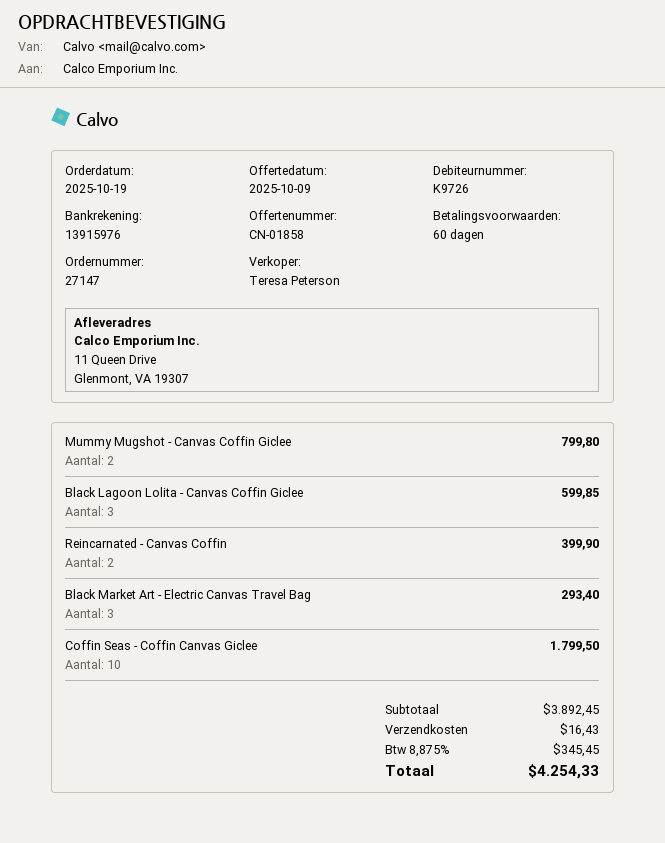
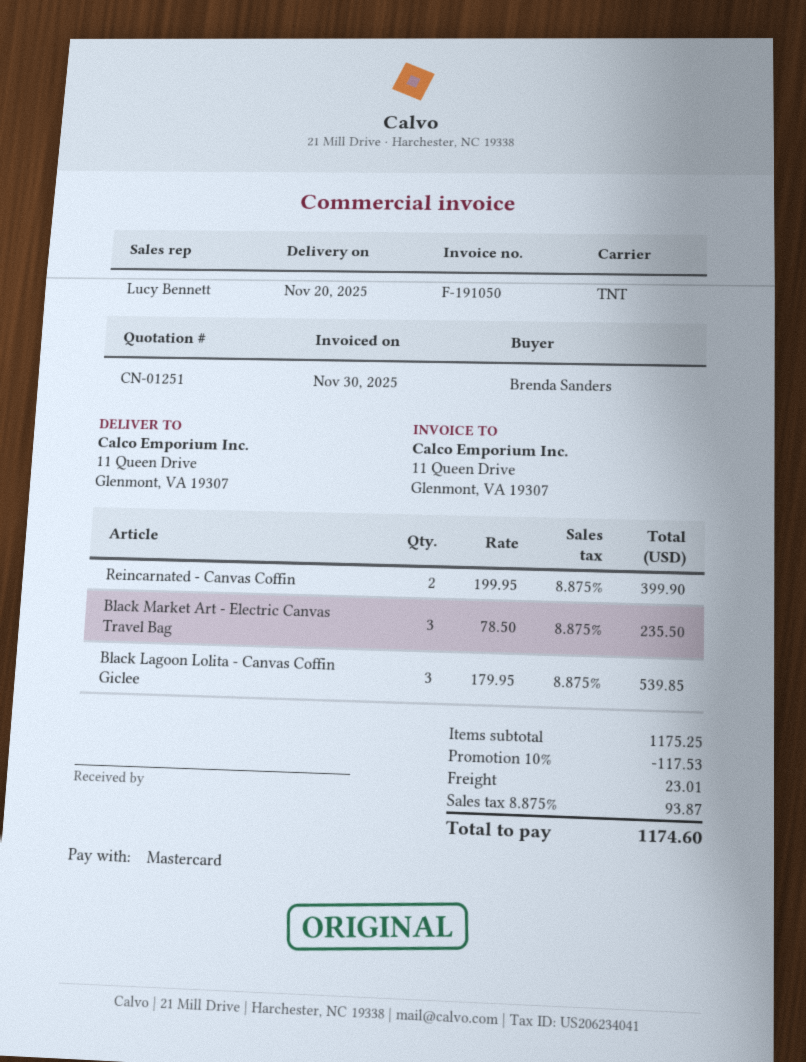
quote number: CN-01858 -> CN-01251
sales rep: Teresa Peterson -> Lucy Bennett
Mummy Mugshot - Canvas Coffin Giclee: 2 for 799.80 -> none
Black Lagoon Lolita - Canvas Coffin Giclee: 3 for 599.85 -> 3 for 539.85
Black Market Art - Electric Canvas Travel Bag: 3 for 293.40 -> 3 for 235.50
Coffin Seas - Coffin Canvas Giclee: 10 for 1799.50 -> none
subtotal: 3892.45 -> 1175.25
discount: none -> 10% = 117.53
shipping: 16.43 -> 23.01
tax: 8.875% = 345.45 -> 8.875% = 93.87
total: 4254.33 -> 1174.60

